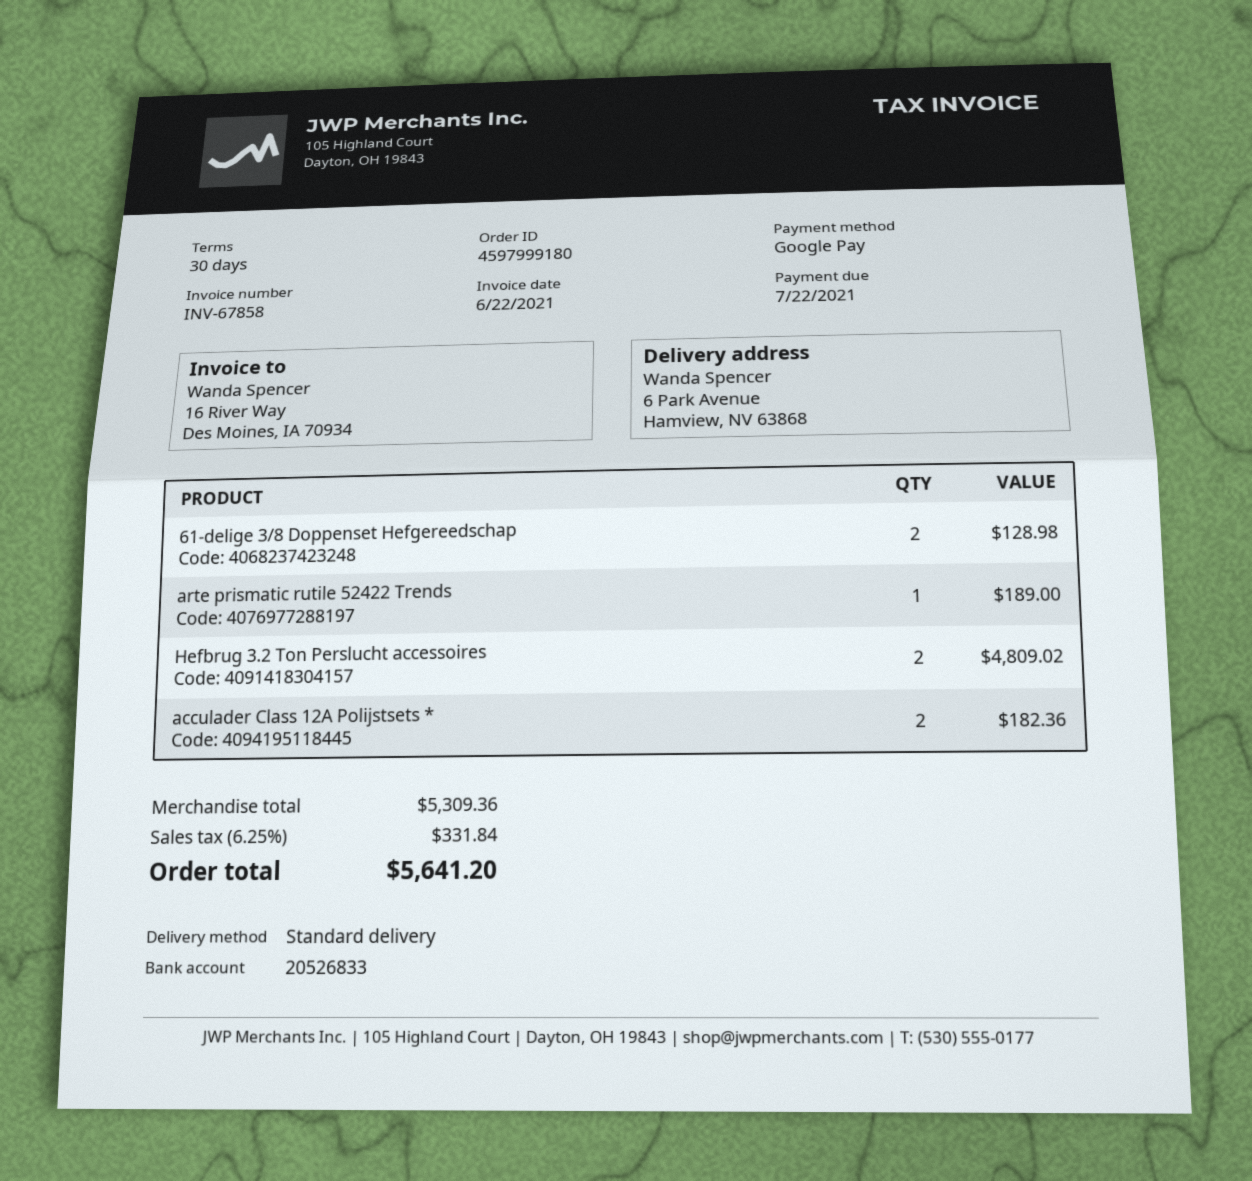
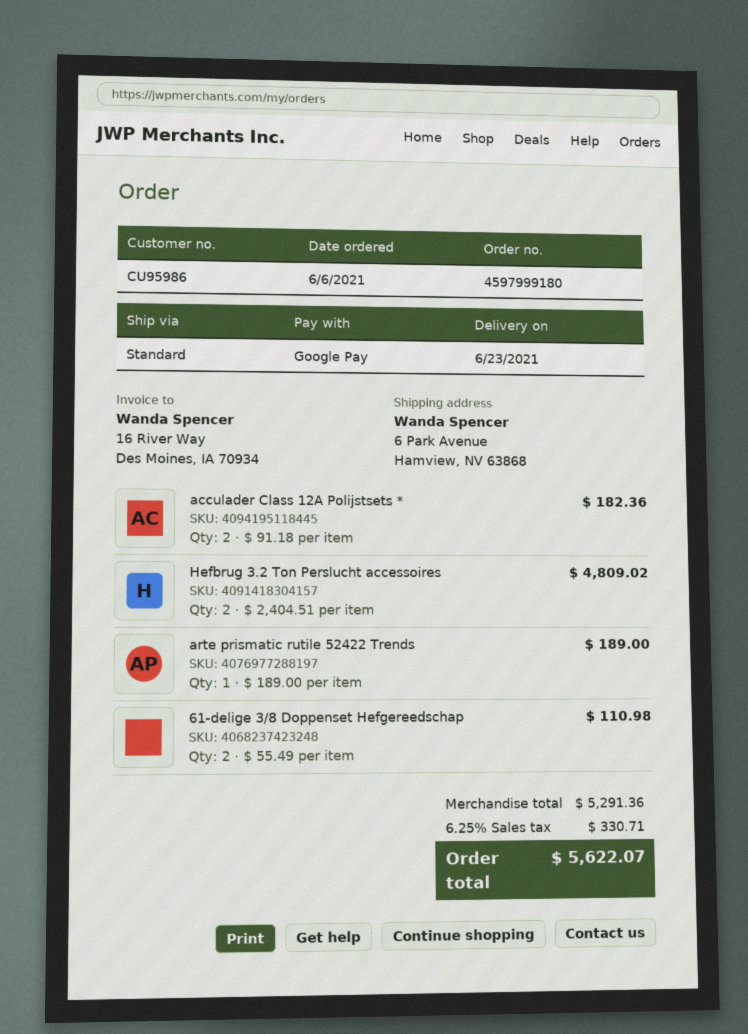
61-delige 3/8 Doppenset Hefgereedschap: 2 for 128.98 -> 2 for 110.98
subtotal: 5309.36 -> 5291.36
tax: 6.25% = 331.84 -> 6.25% = 330.71
total: 5641.20 -> 5622.07

